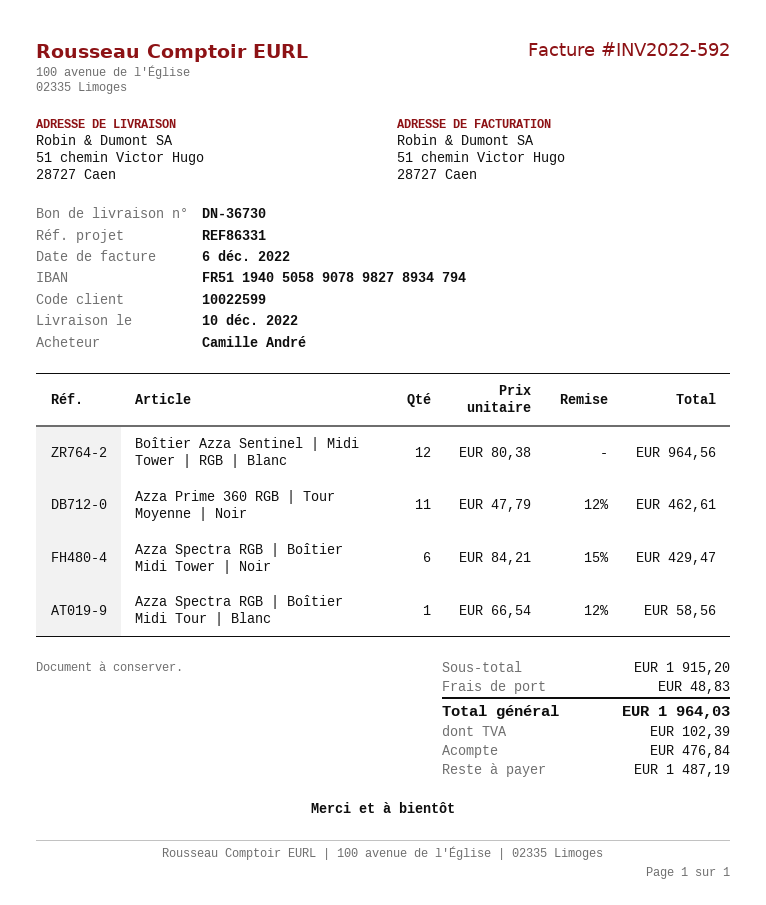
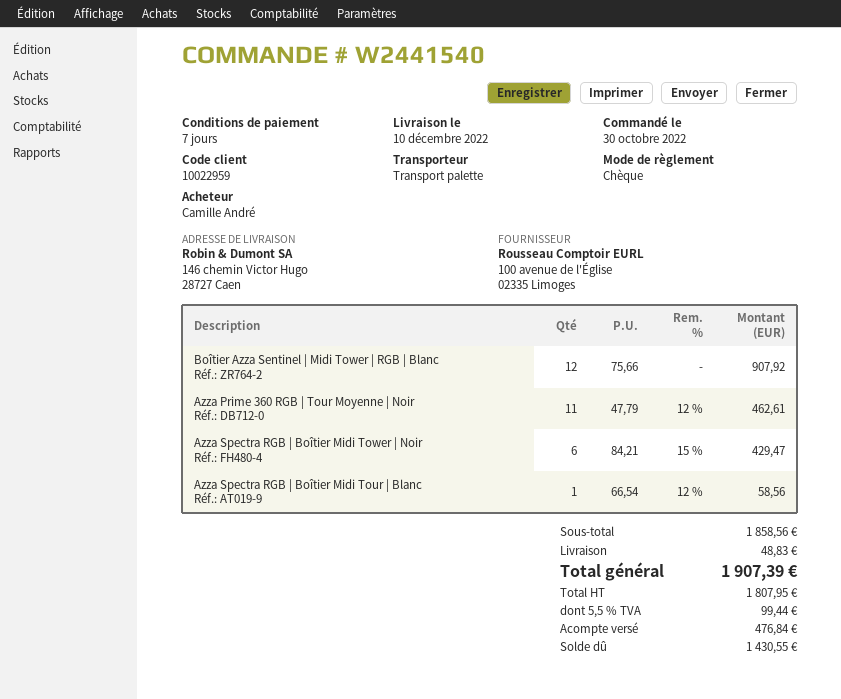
customer number: 10022599 -> 10022959
ship to: 51 chemin Victor Hugo, 28727 Caen -> 146 chemin Victor Hugo, 28727 Caen
Boîtier Azza Sentinel | Midi Tower | RGB | Blanc: 12 x 80.38 = 964.56 -> 12 x 75.66 = 907.92
subtotal: 1915.20 -> 1858.56
tax: 102.39 -> 99.44
total: 1964.03 -> 1907.39
balance: 1487.19 -> 1430.55

